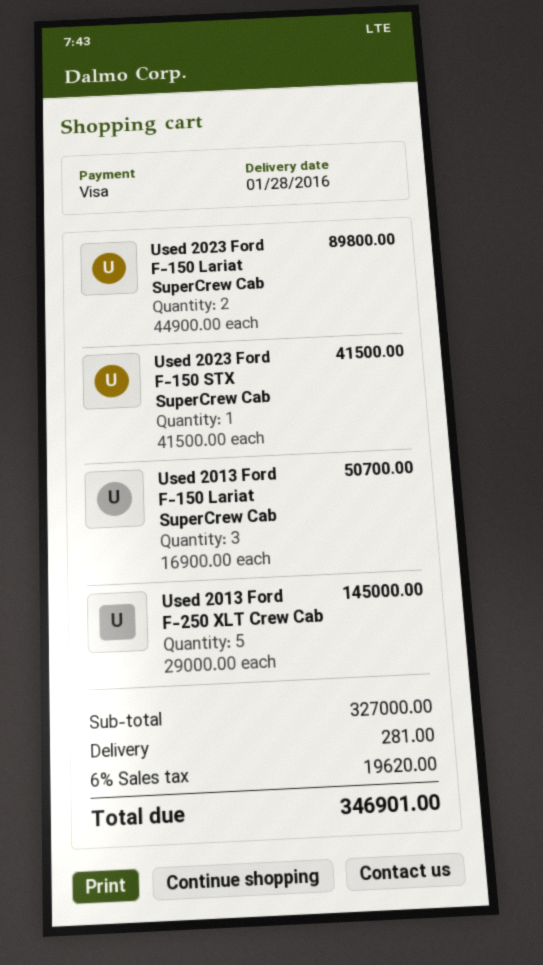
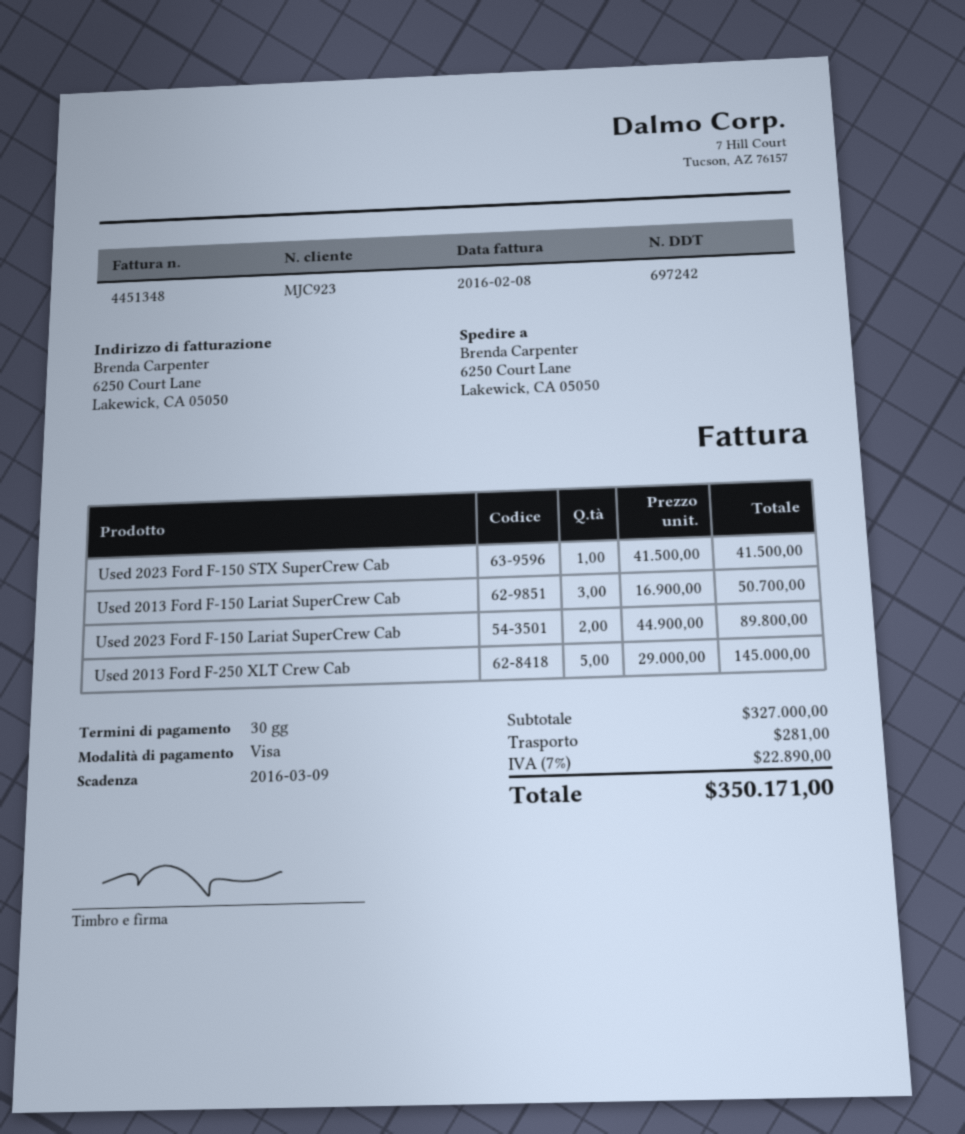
tax: 6% = 19620.00 -> 7% = 22890.00
total: 346901.00 -> 350171.00

